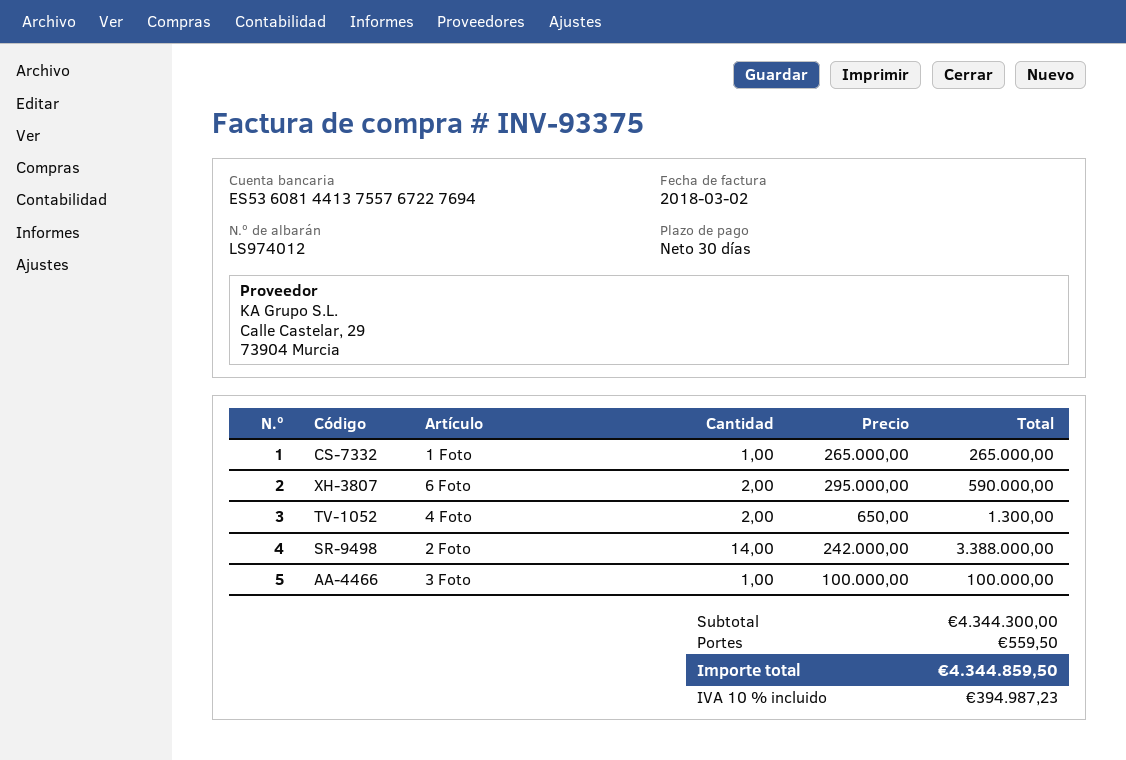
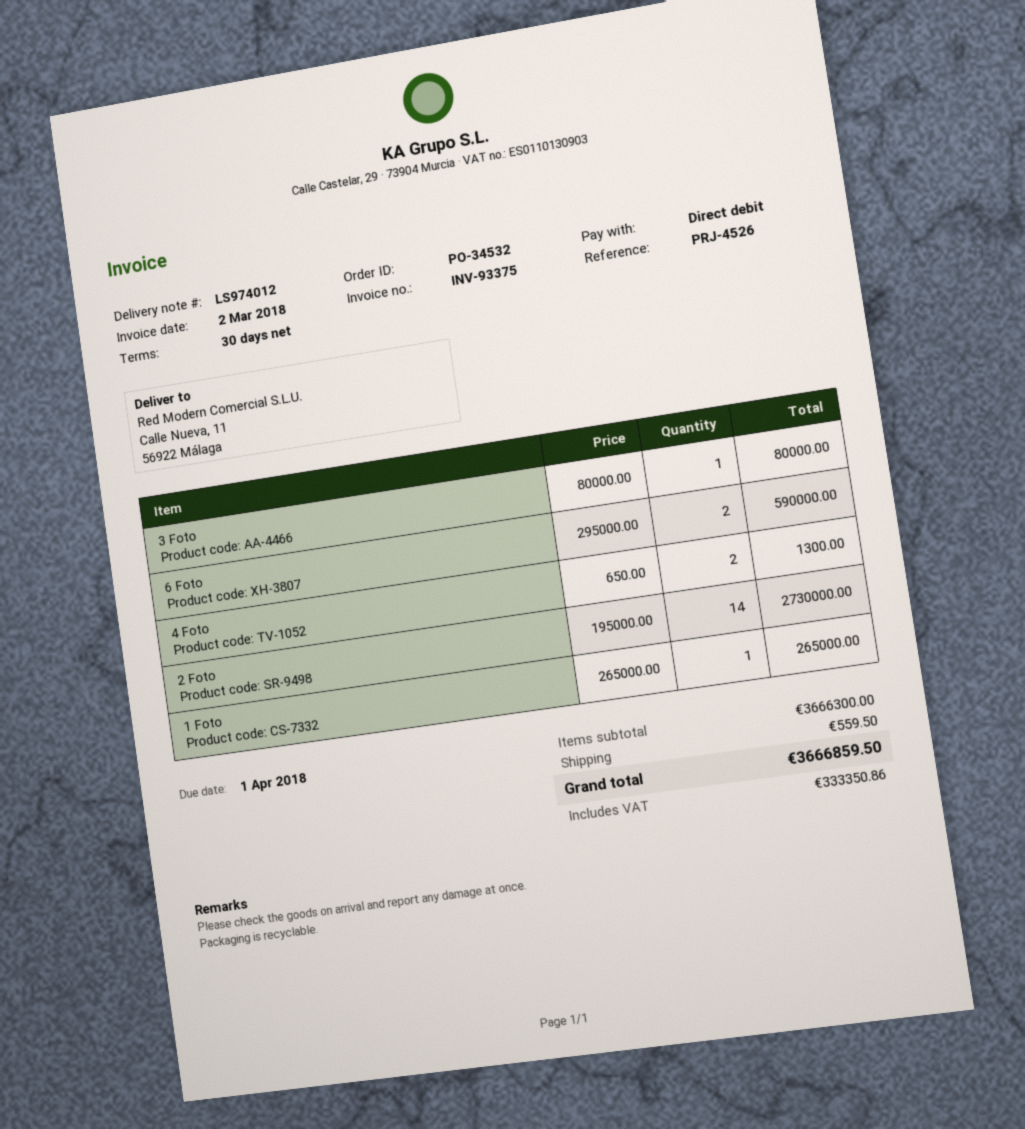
2 Foto: 14 x 242000.00 = 3388000.00 -> 14 x 195000.00 = 2730000.00
3 Foto: 1 x 100000.00 = 100000.00 -> 1 x 80000.00 = 80000.00
subtotal: 4344300.00 -> 3666300.00
tax: 394987.23 -> 333350.86
total: 4344859.50 -> 3666859.50

